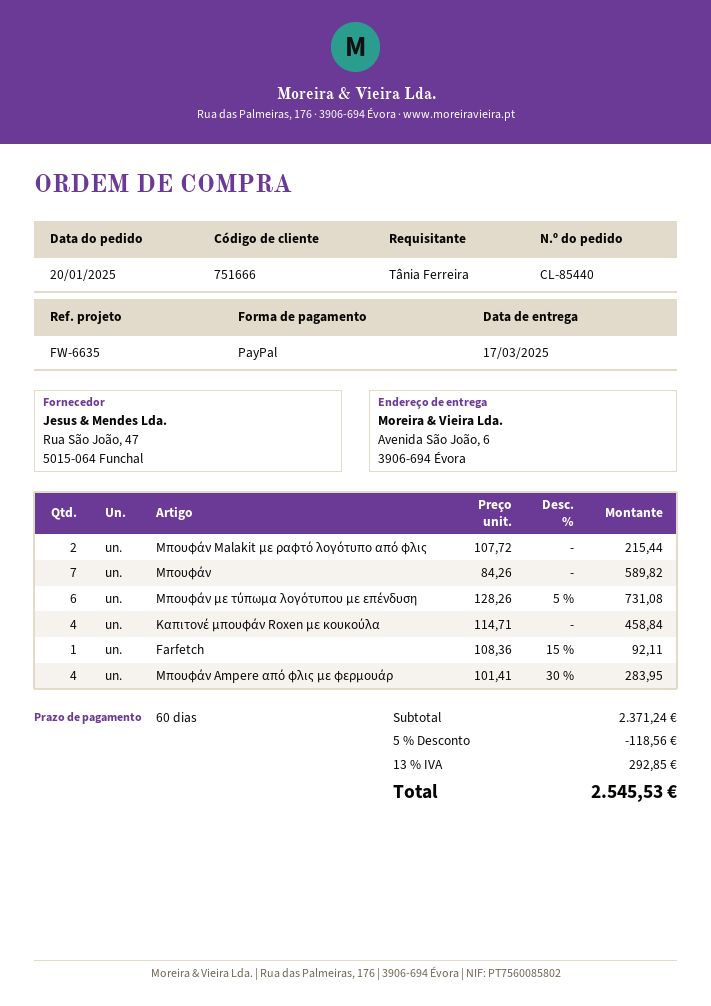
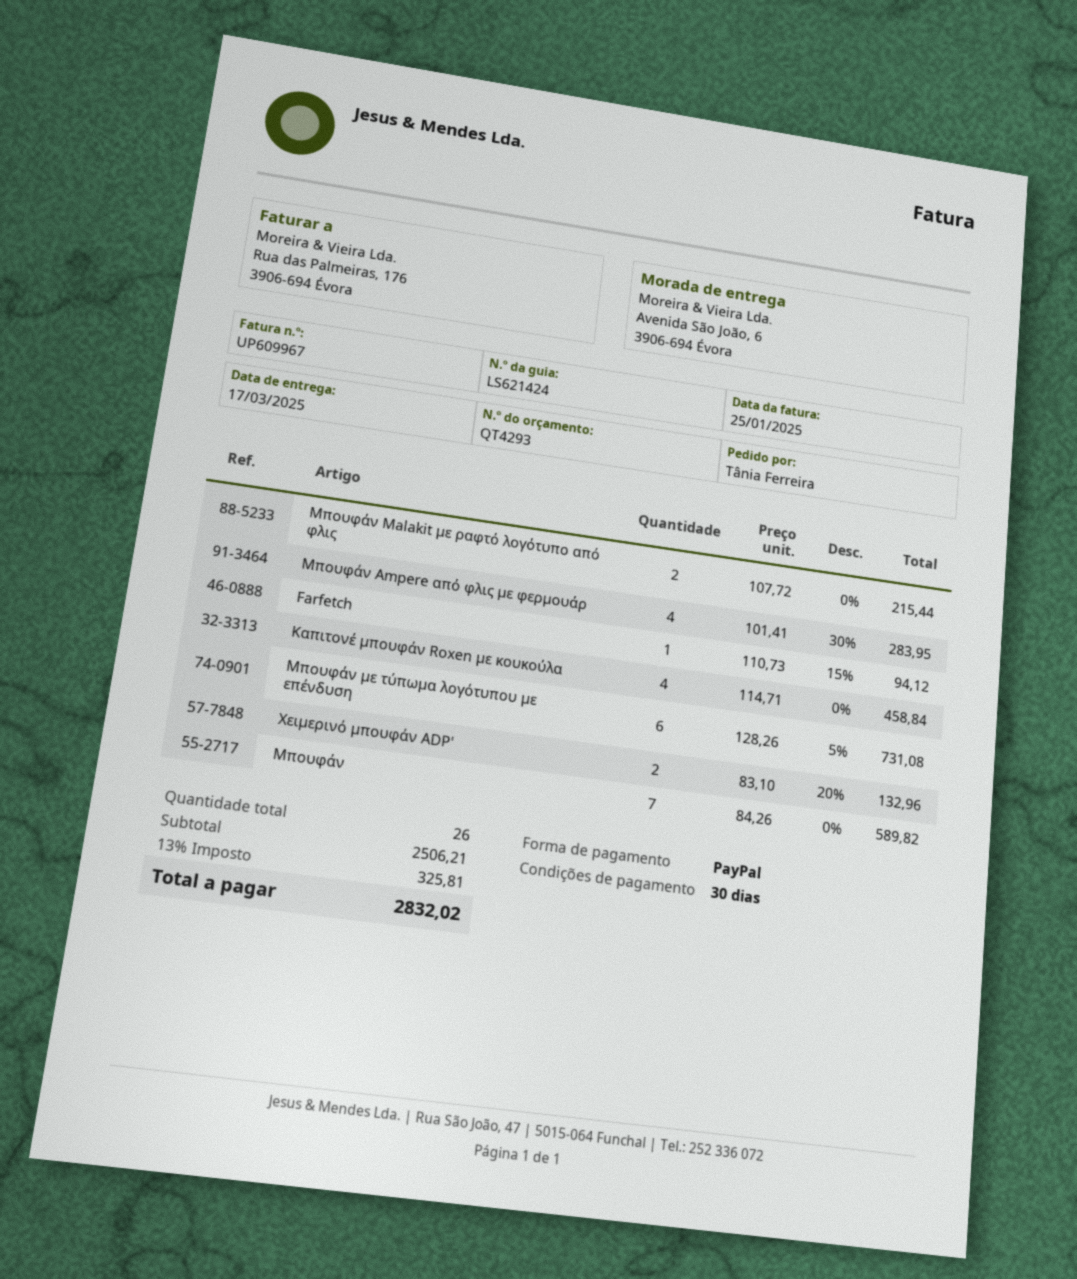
payment terms: 60 days -> 30 days
Farfetch: 1 x 108.36 - 15% = 92.11 -> 1 x 110.73 - 15% = 94.12
Χειμερινό μπουφάν ADP': none -> 2 x 83.10 - 20% = 132.96
subtotal: 2371.24 -> 2506.21
discount: 5% = 118.56 -> none
tax: 13% = 292.85 -> 13% = 325.81
total: 2545.53 -> 2832.02

